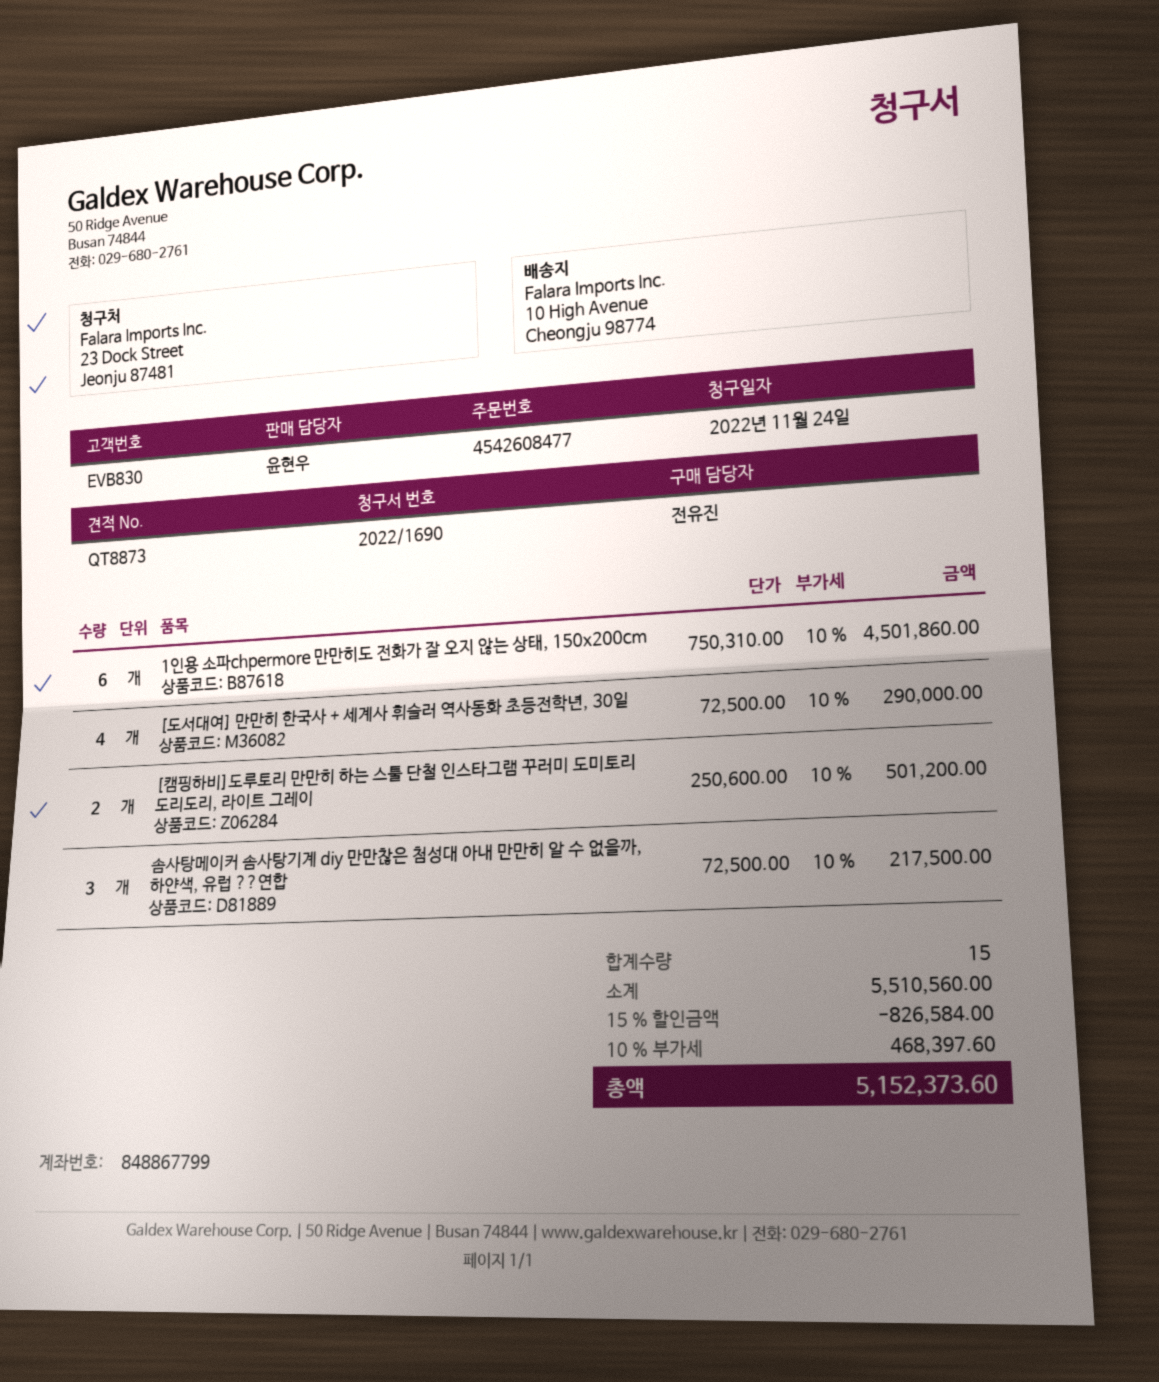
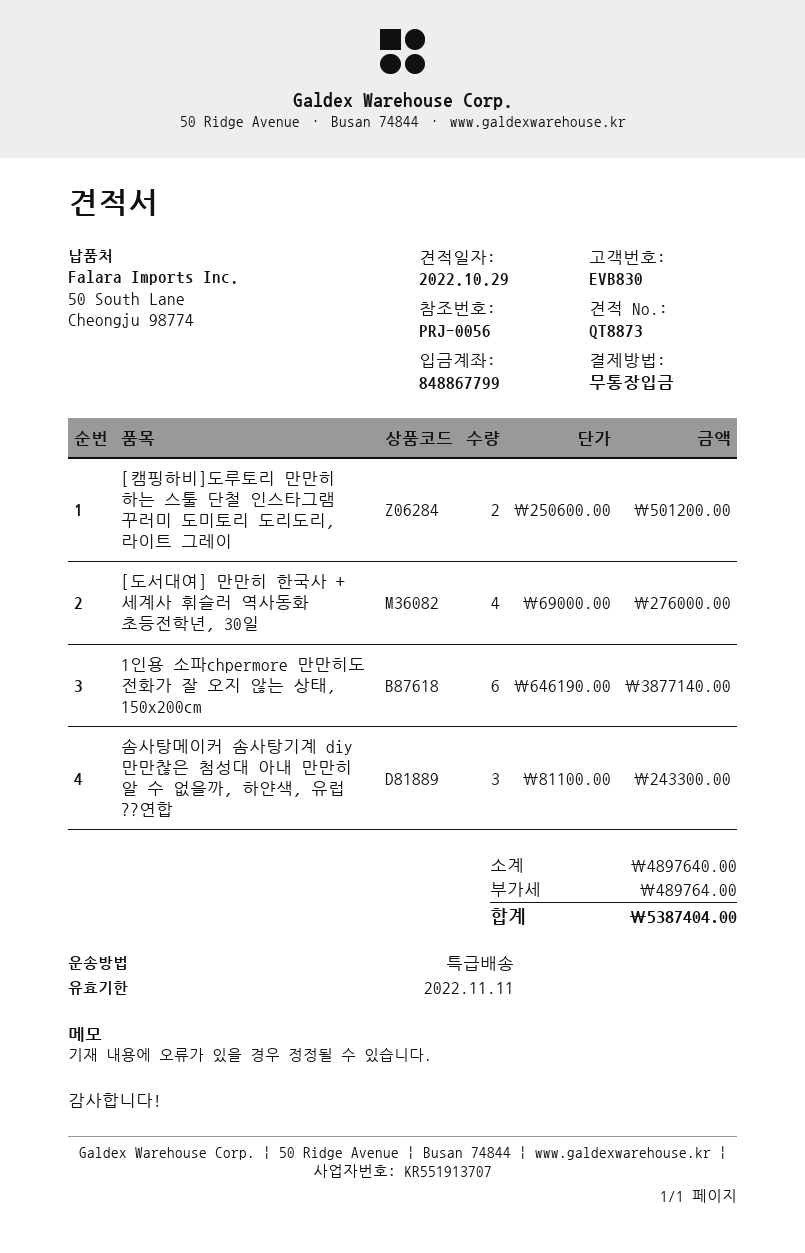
ship to: 10 High Avenue, Cheongju 98774 -> 50 South Lane, Cheongju 98774
1인용 소파chpermore 만만히도 전화가 잘 오지 않는 상태, 150x200cm: 6 x 750310.00 = 4501860.00 -> 6 x 646190.00 = 3877140.00
[도서대여] 만만히 한국사 + 세계사 휘슬러 역사동화 초등전학년, 30일: 4 x 72500.00 = 290000.00 -> 4 x 69000.00 = 276000.00
솜사탕메이커 솜사탕기계 diy 만만찮은 첨성대 아내 만만히 알 수 없을까, 하얀색, 유럽 ??연합: 3 x 72500.00 = 217500.00 -> 3 x 81100.00 = 243300.00
subtotal: 5510560.00 -> 4897640.00
discount: 15% = 826584.00 -> none
tax: 468397.60 -> 489764.00
total: 5152373.60 -> 5387404.00

